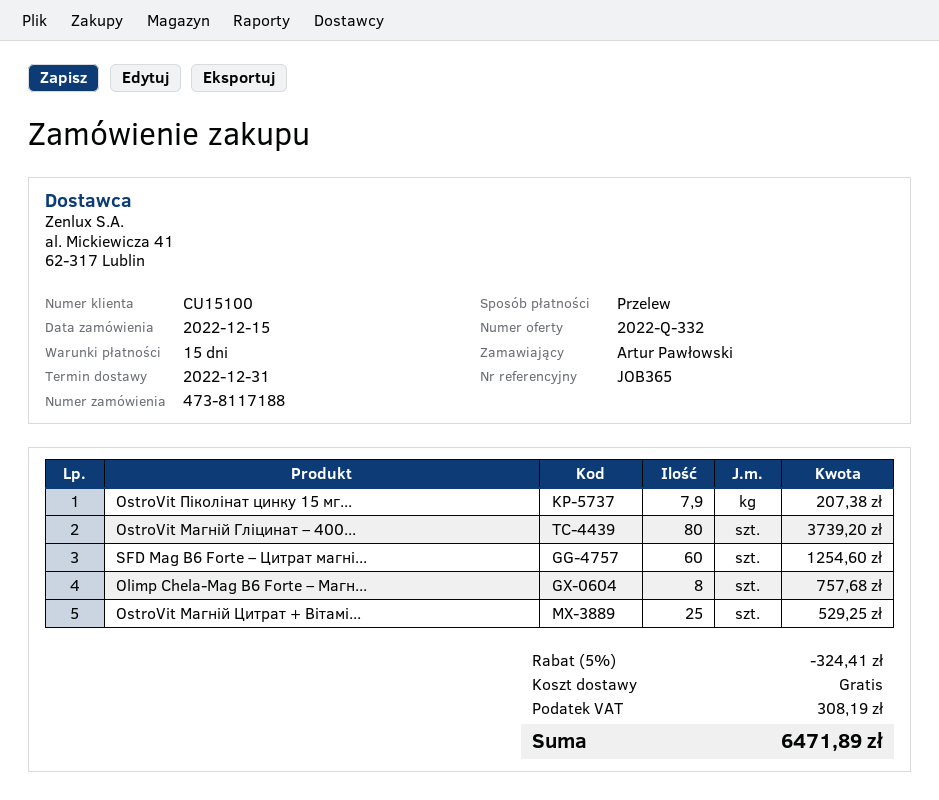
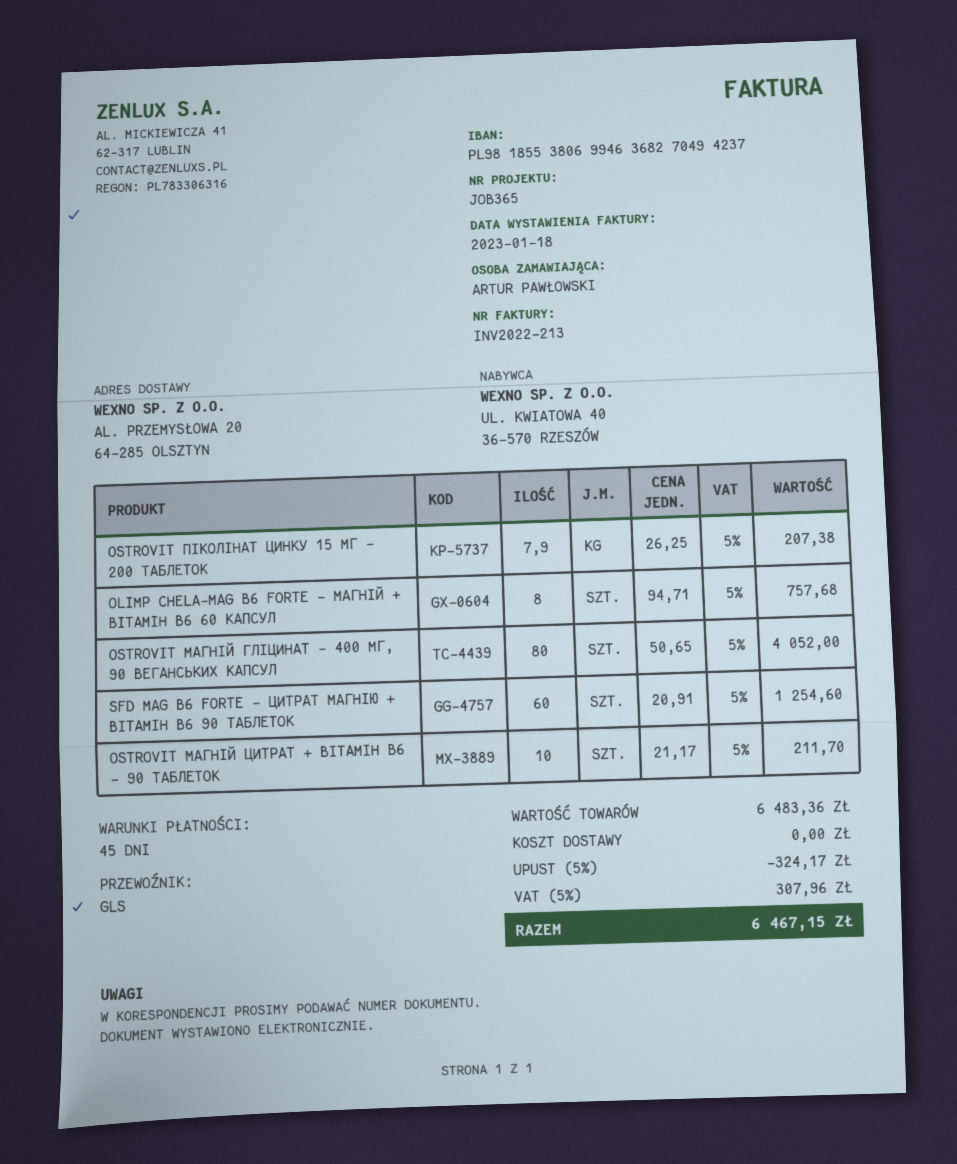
payment terms: 15 days -> 45 days
OstroVit Магній Гліцинат – 400...: 80 for 3739.20 -> 80 for 4052.00
OstroVit Магній Цитрат + Вітамі...: 25 for 529.25 -> 10 for 211.70
discount: 5% = 324.41 -> 5% = 324.17
tax: 308.19 -> 307.96
total: 6471.89 -> 6467.15

